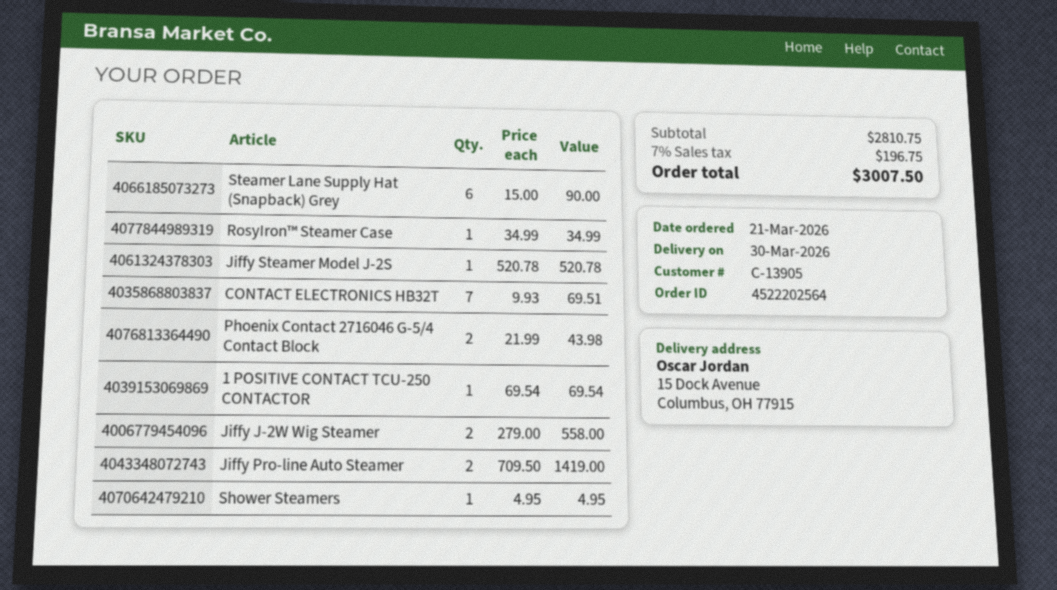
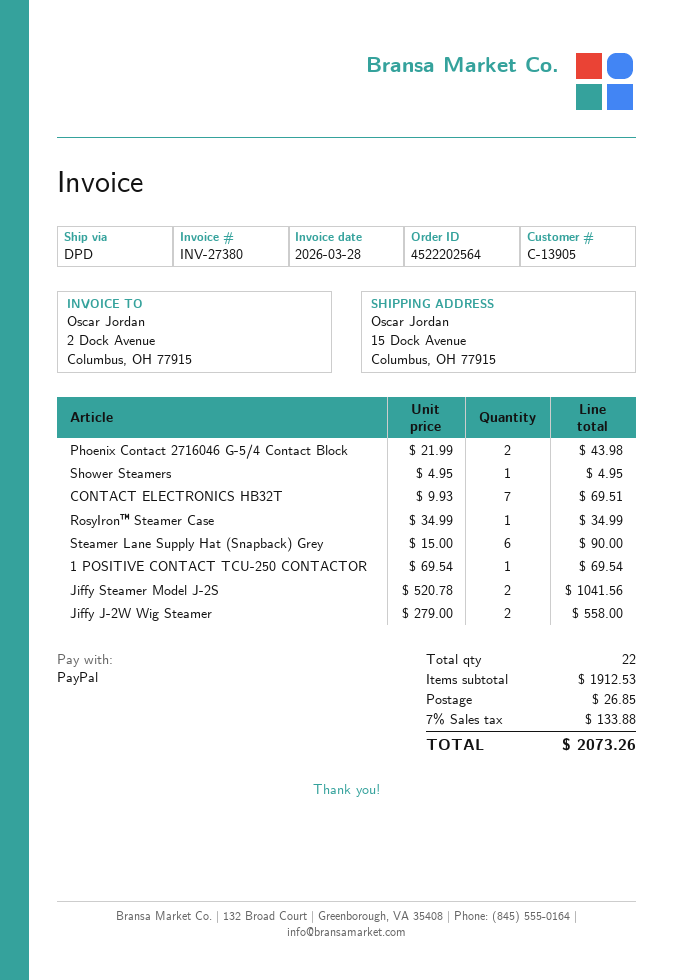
Jiffy Steamer Model J-2S: 1 x 520.78 = 520.78 -> 2 x 520.78 = 1041.56
Jiffy Pro-line Auto Steamer: 2 x 709.50 = 1419.00 -> none
subtotal: 2810.75 -> 1912.53
shipping: none -> 26.85
tax: 7% = 196.75 -> 7% = 133.88
total: 3007.50 -> 2073.26

